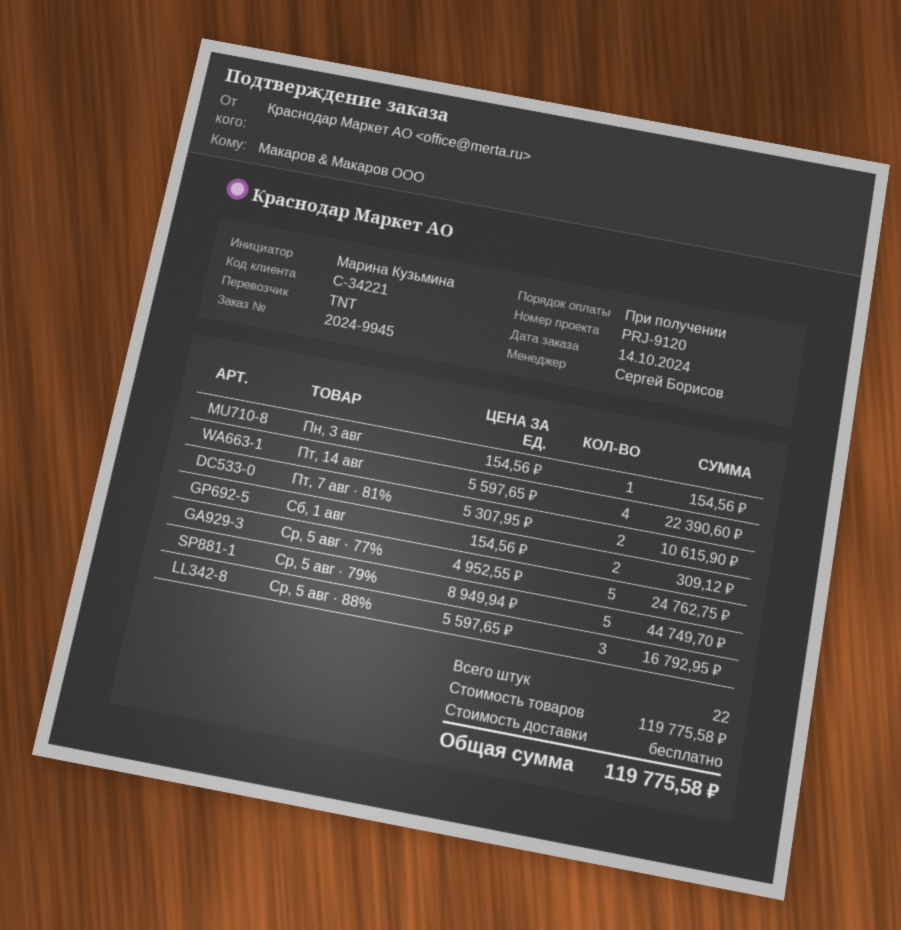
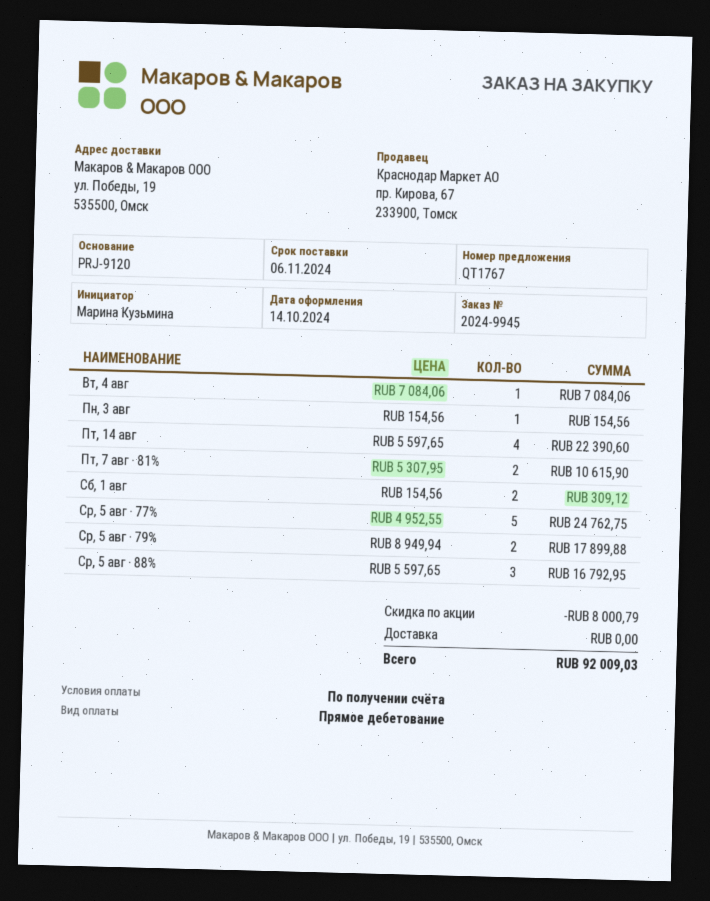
Ср, 5 авг · 79%: 5 x 8949.94 = 44749.70 -> 2 x 8949.94 = 17899.88
Вт, 4 авг: none -> 1 x 7084.06 = 7084.06
discount: none -> 8000.79
total: 119775.58 -> 92009.03

